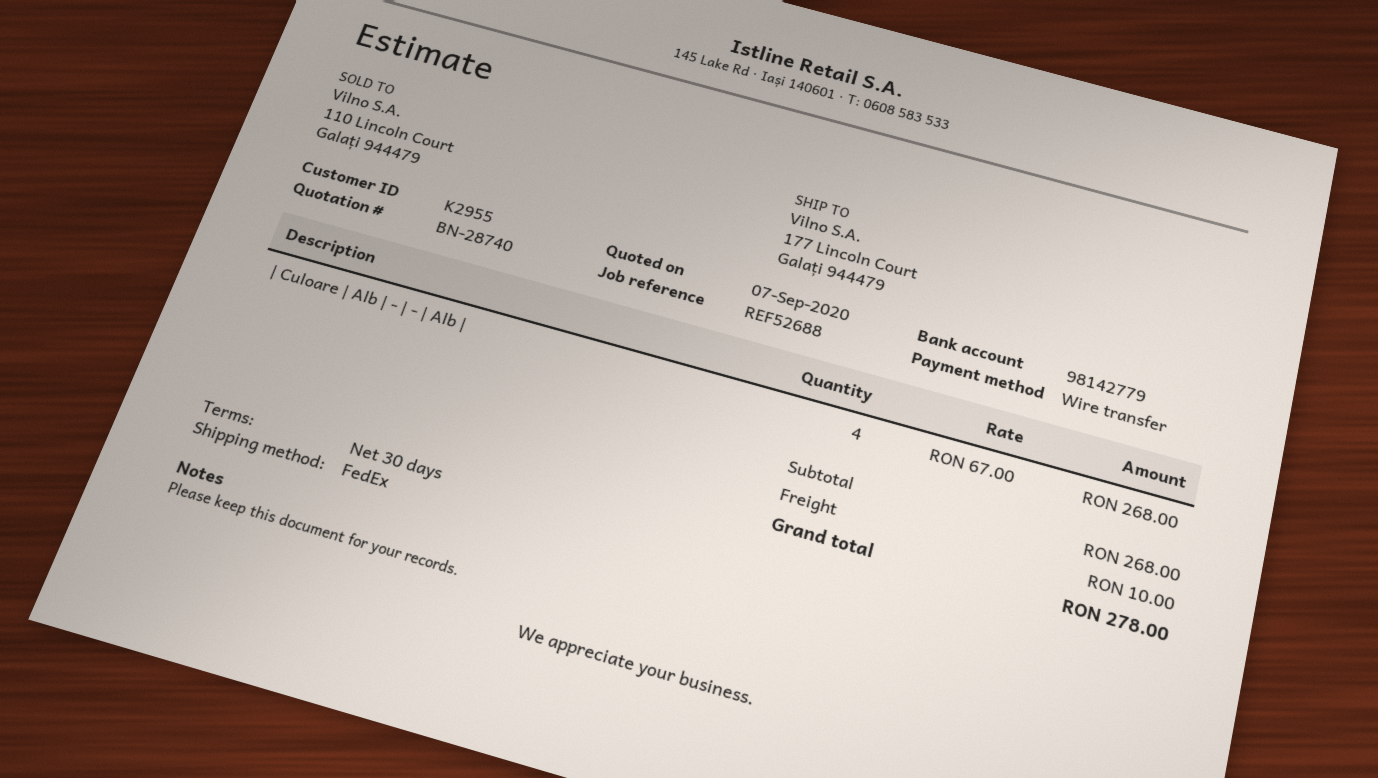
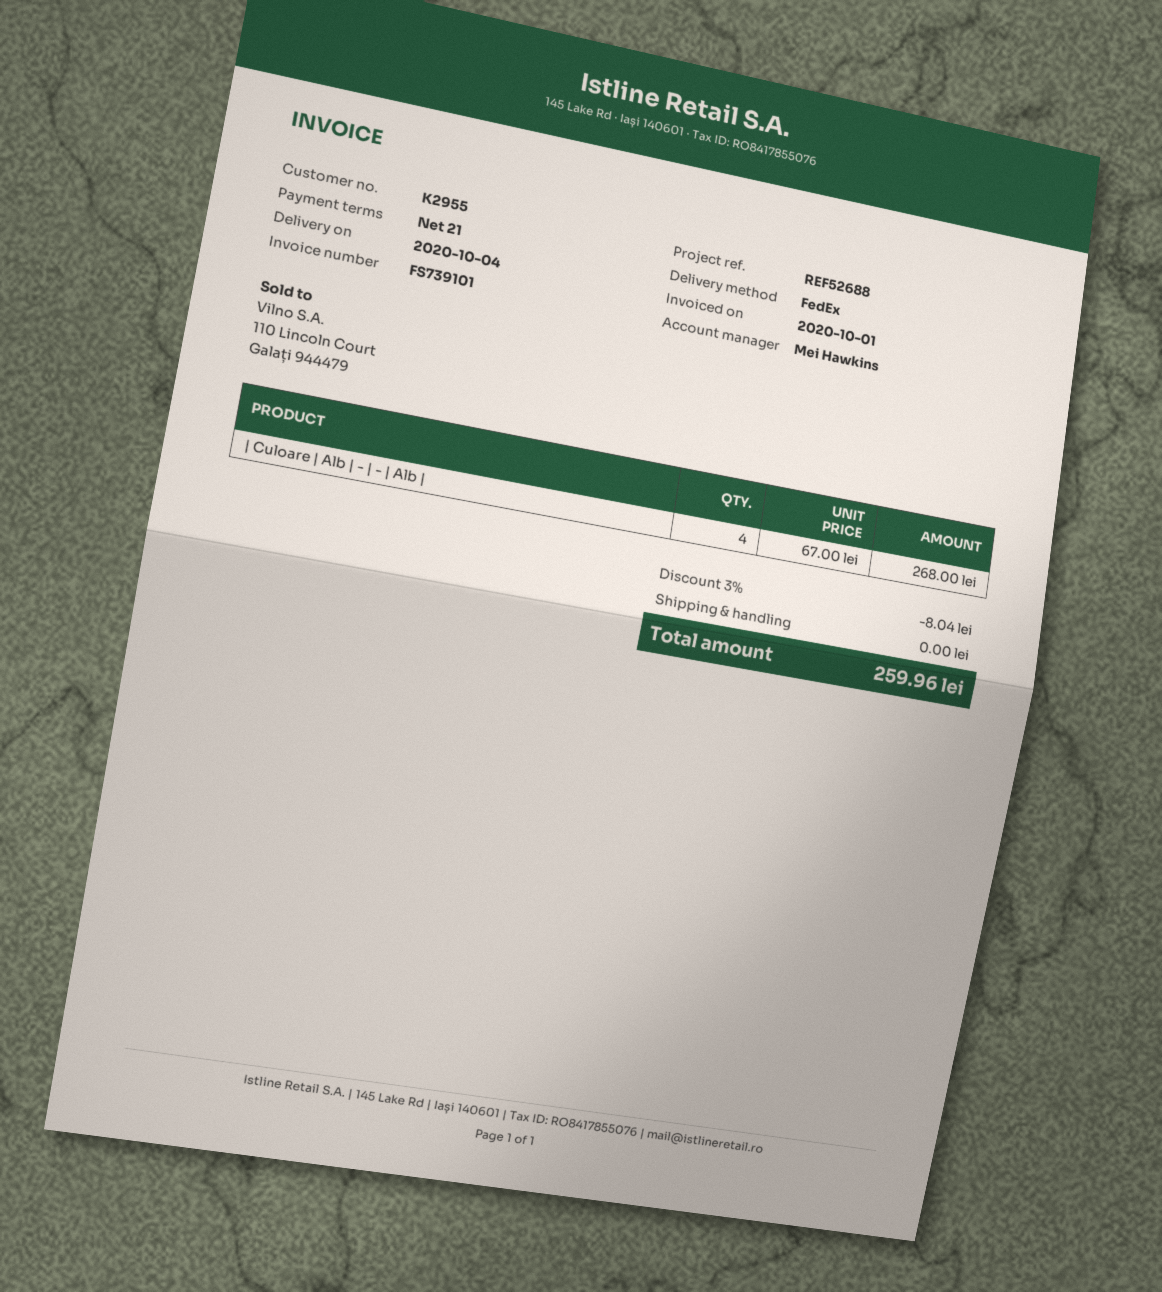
payment terms: 30 days -> 21 days
discount: none -> 3% = 8.04
shipping: 10.00 -> 0.00
total: 278.00 -> 259.96

